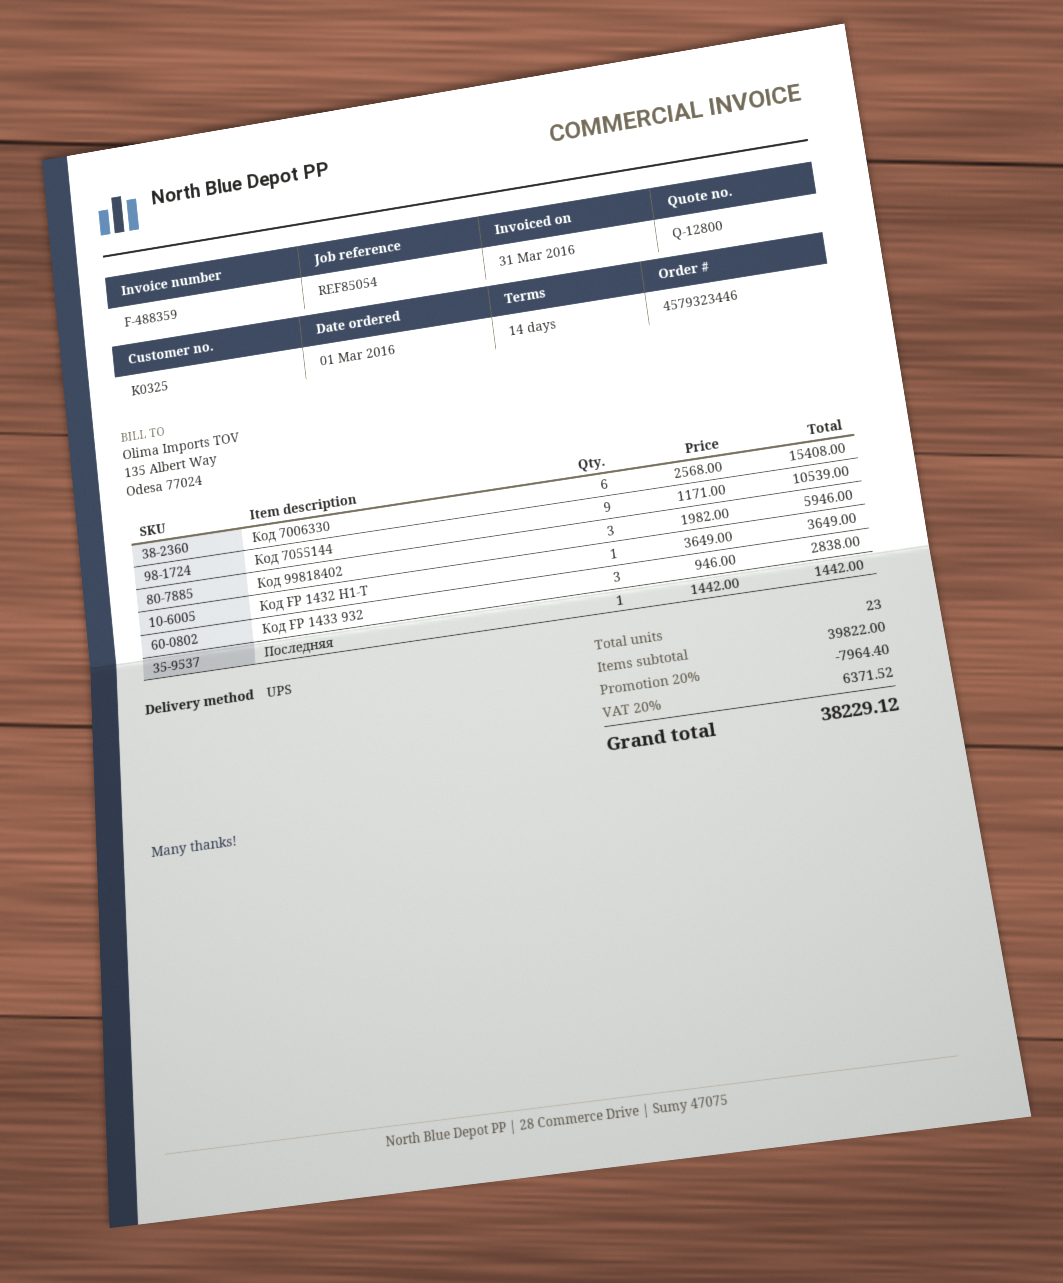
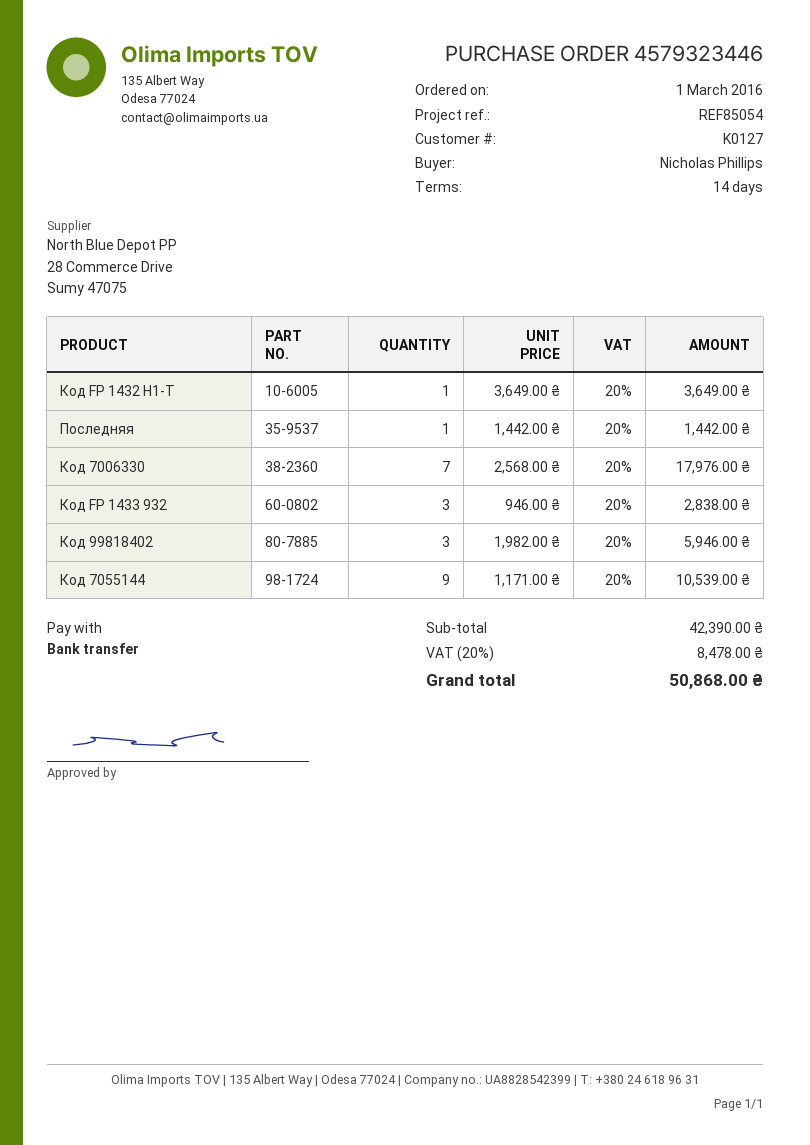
customer number: K0325 -> K0127
Код 7006330: 6 x 2568.00 = 15408.00 -> 7 x 2568.00 = 17976.00
subtotal: 39822.00 -> 42390.00
discount: 20% = 7964.40 -> none
tax: 20% = 6371.52 -> 20% = 8478.00
total: 38229.12 -> 50868.00

